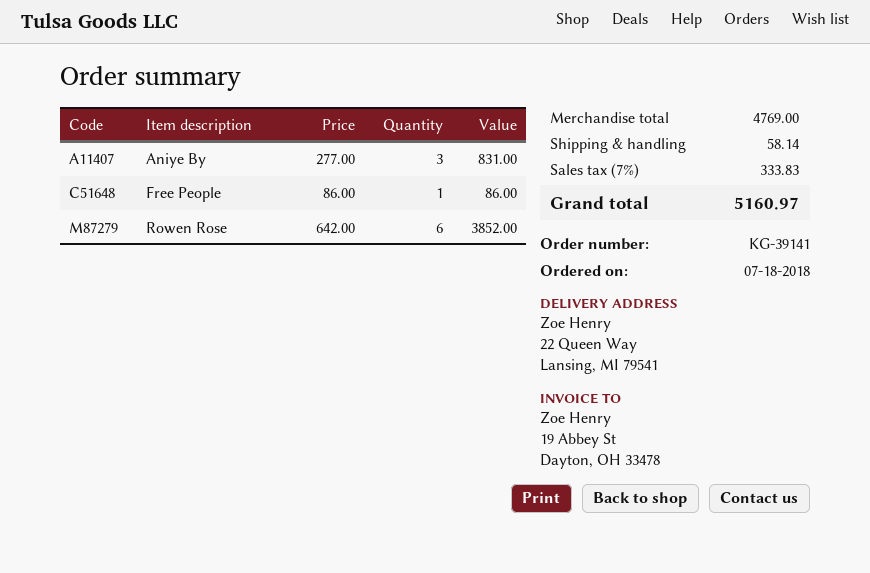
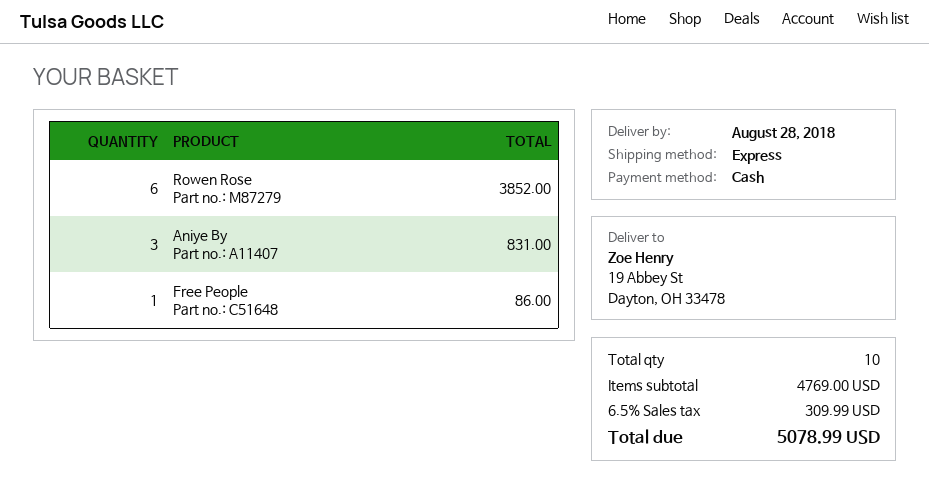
ship to: 22 Queen Way, Lansing, MI 79541 -> 19 Abbey St, Dayton, OH 33478
shipping: 58.14 -> none
tax: 7% = 333.83 -> 6.5% = 309.99
total: 5160.97 -> 5078.99

